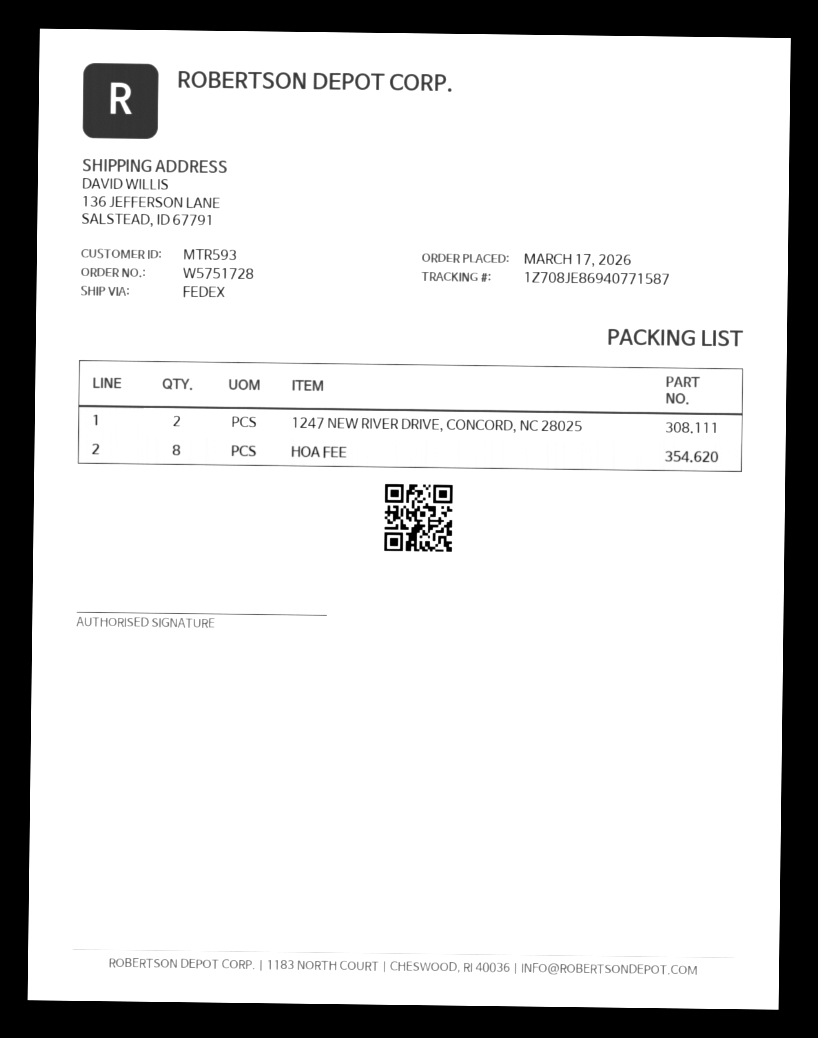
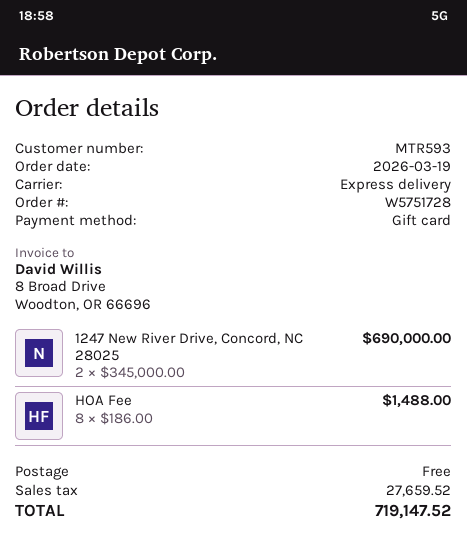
order date: 2026-03-17 -> 2026-03-19
shipping method: FedEx -> express

